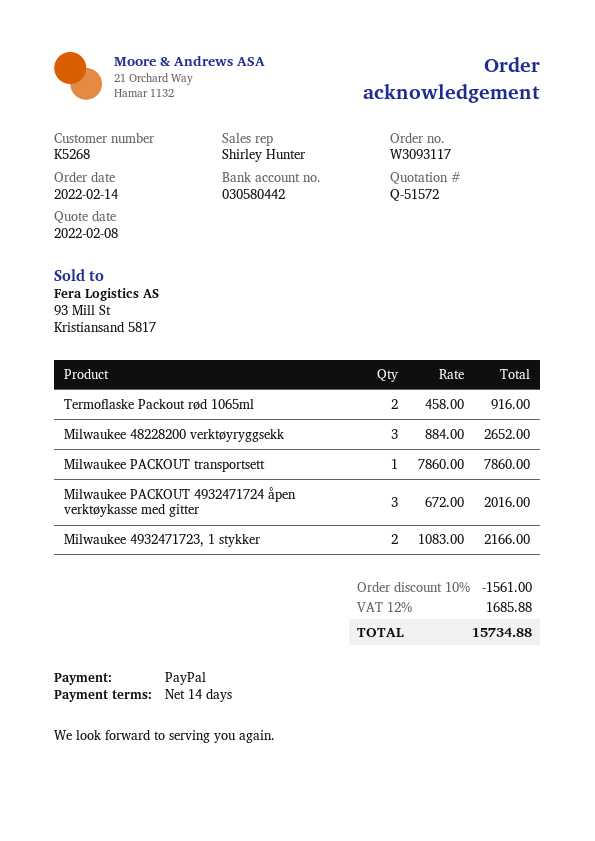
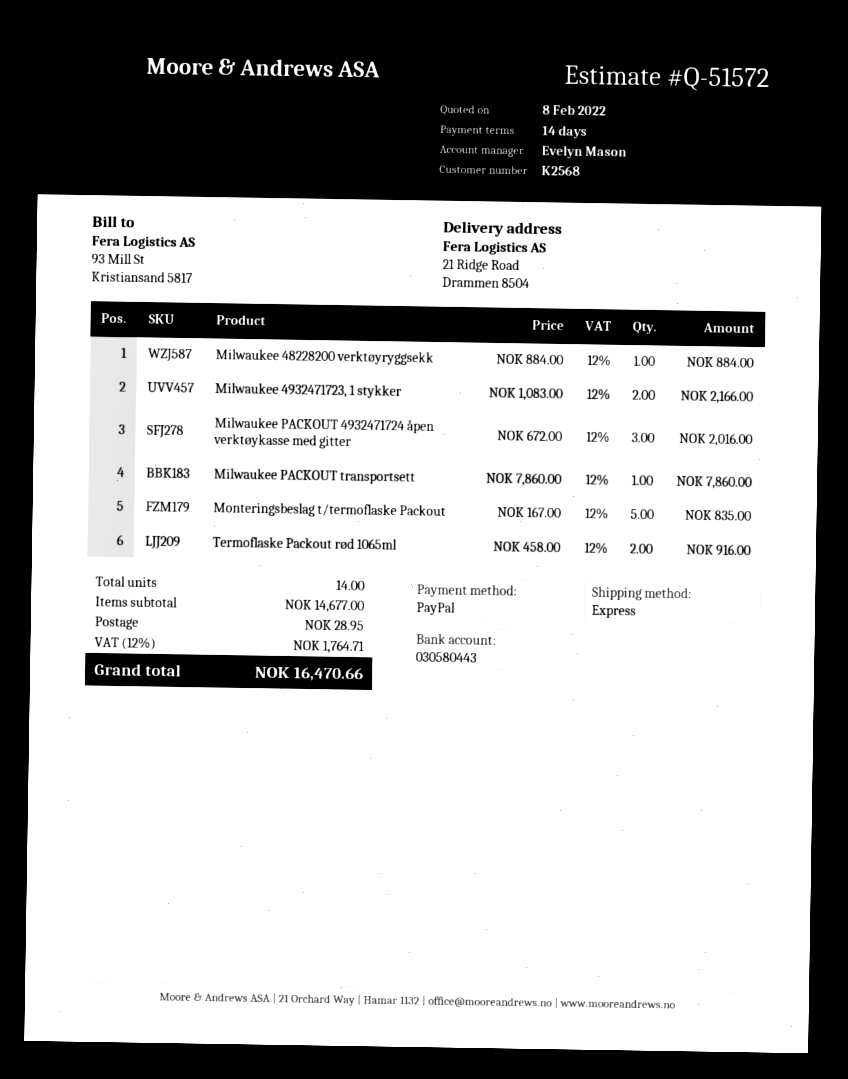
customer number: K5268 -> K2568
sales rep: Shirley Hunter -> Evelyn Mason
bank account: 030580442 -> 030580443
Milwaukee 48228200 verktøyryggsekk: 3 x 884.00 = 2652.00 -> 1 x 884.00 = 884.00
Monteringsbeslag t/termoflaske Packout: none -> 5 x 167.00 = 835.00
discount: 10% = 1561.00 -> none
shipping: none -> 28.95
tax: 12% = 1685.88 -> 12% = 1764.71
total: 15734.88 -> 16470.66

